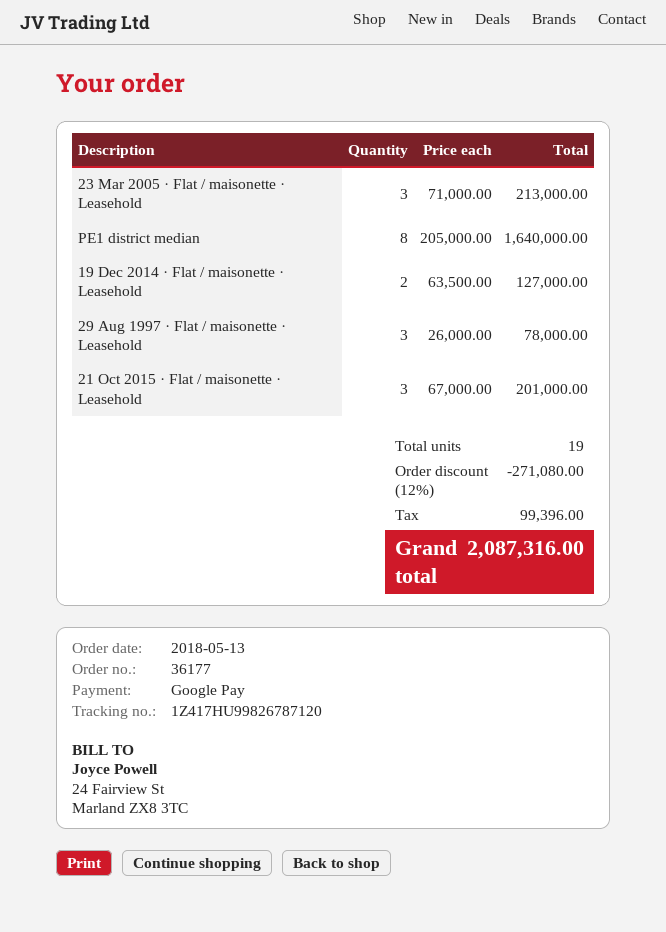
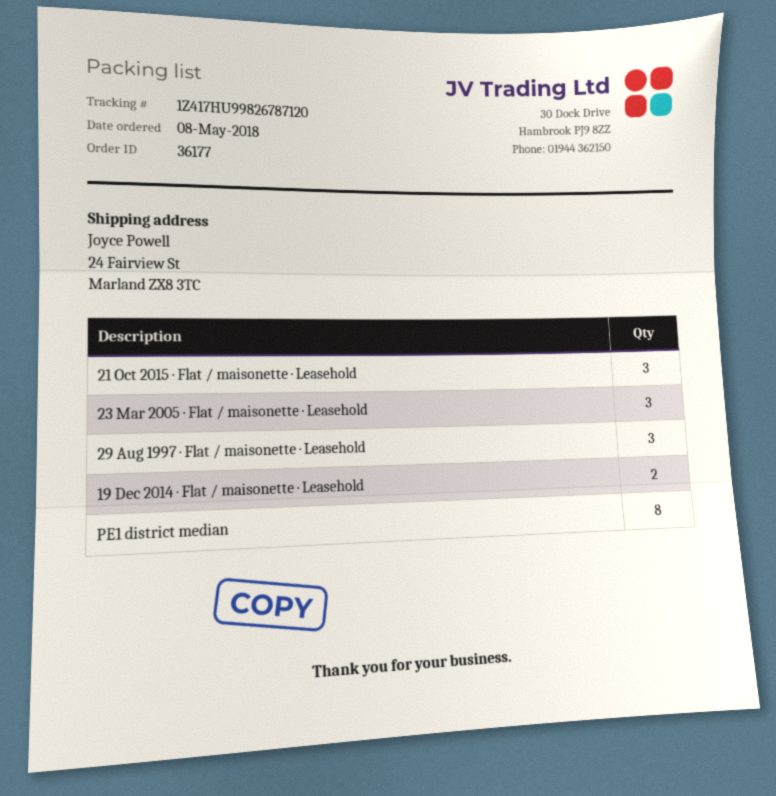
order date: 2018-05-13 -> 2018-05-08

